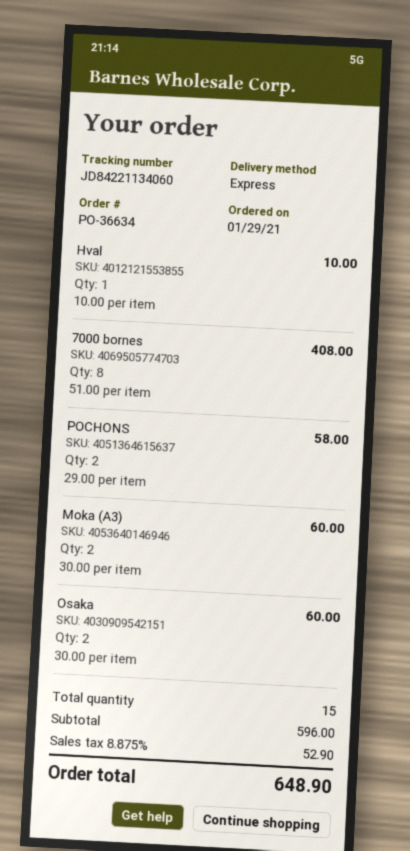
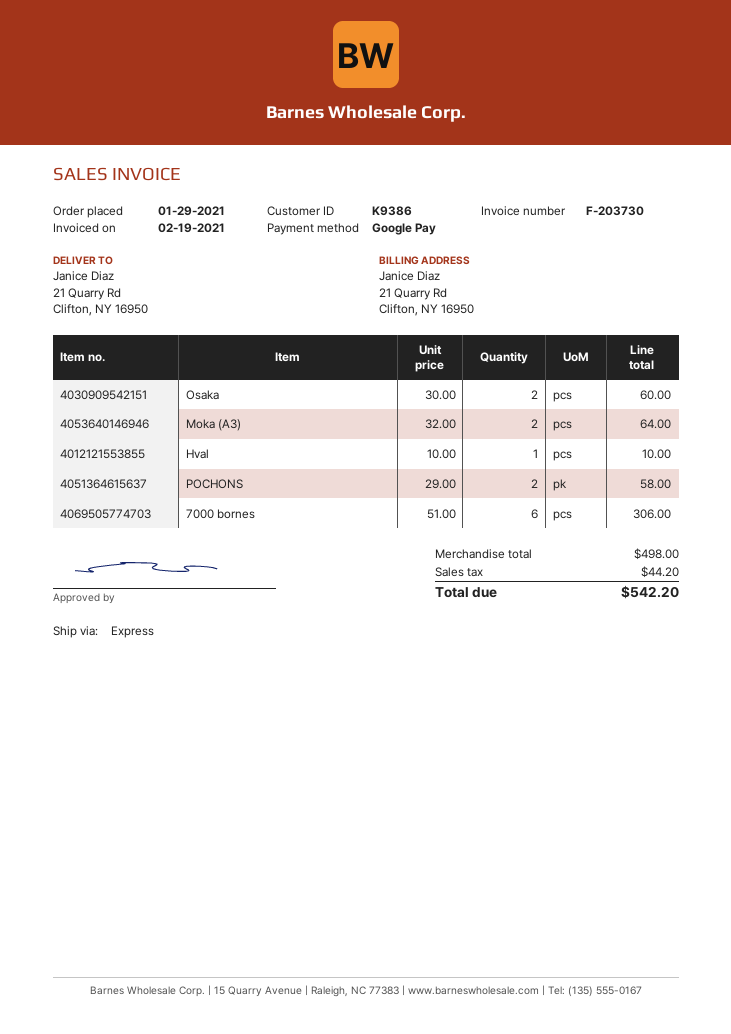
7000 bornes: 8 x 51.00 = 408.00 -> 6 x 51.00 = 306.00
Moka (A3): 2 x 30.00 = 60.00 -> 2 x 32.00 = 64.00
subtotal: 596.00 -> 498.00
tax: 52.90 -> 44.20
total: 648.90 -> 542.20

